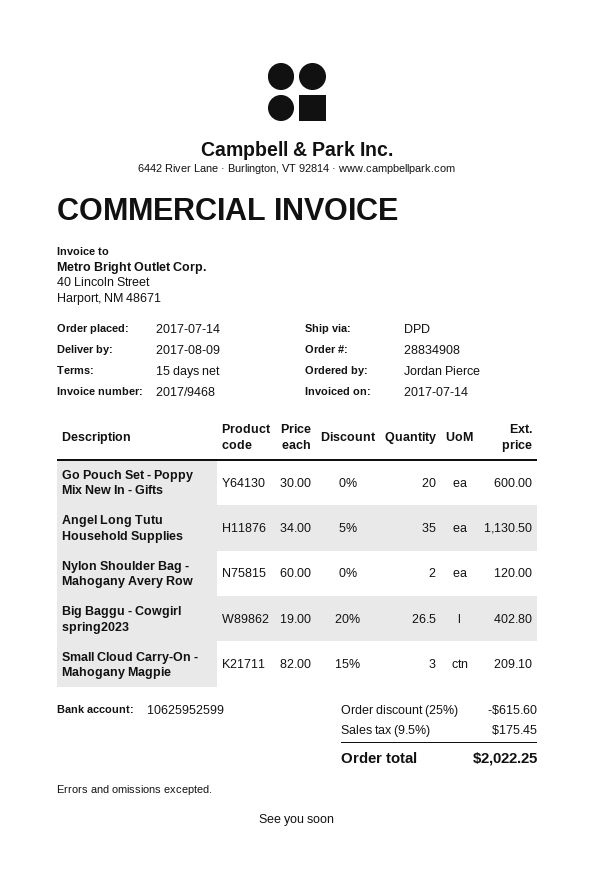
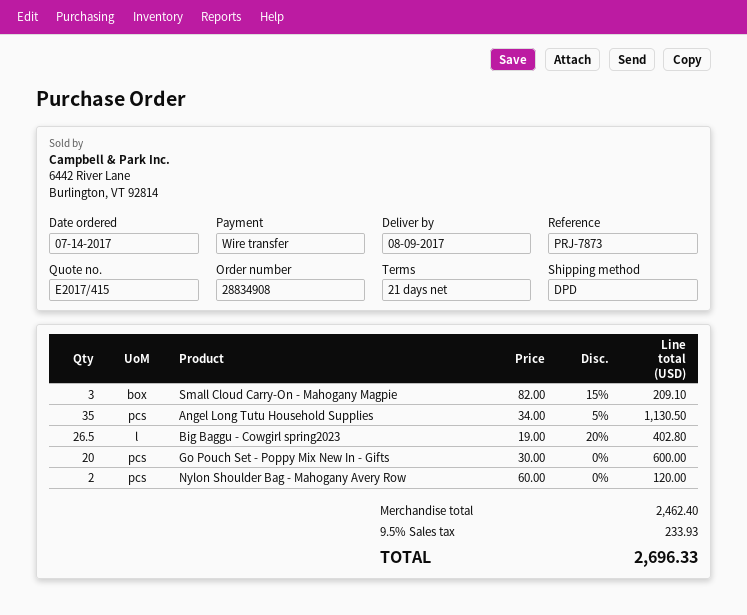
payment terms: 15 days -> 21 days
discount: 25% = 615.60 -> none
tax: 9.5% = 175.45 -> 9.5% = 233.93
total: 2022.25 -> 2696.33

